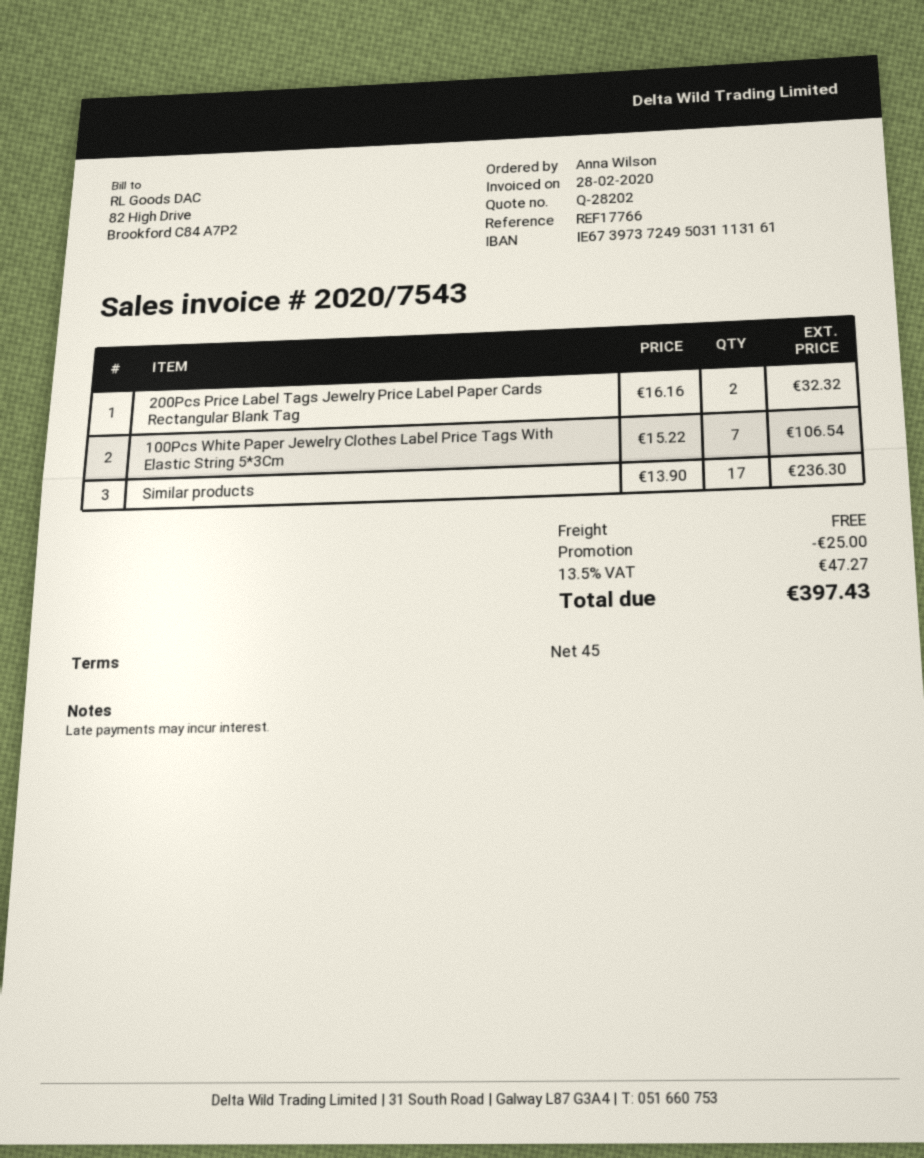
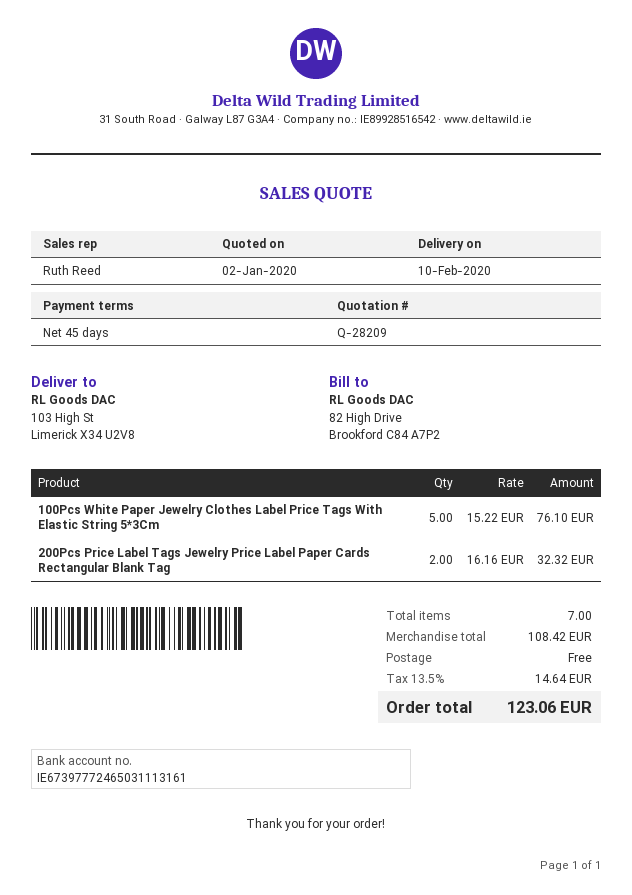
quote number: Q-28202 -> Q-28209
bank account: IE67397372495031113161 -> IE67397772465031113161
100Pcs White Paper Jewelry Clothes Label Price Tags With Elastic String 5*3Cm: 7 x 15.22 = 106.54 -> 5 x 15.22 = 76.10
Similar products: 17 x 13.90 = 236.30 -> none
discount: 25.00 -> none
tax: 13.5% = 47.27 -> 13.5% = 14.64
total: 397.43 -> 123.06

